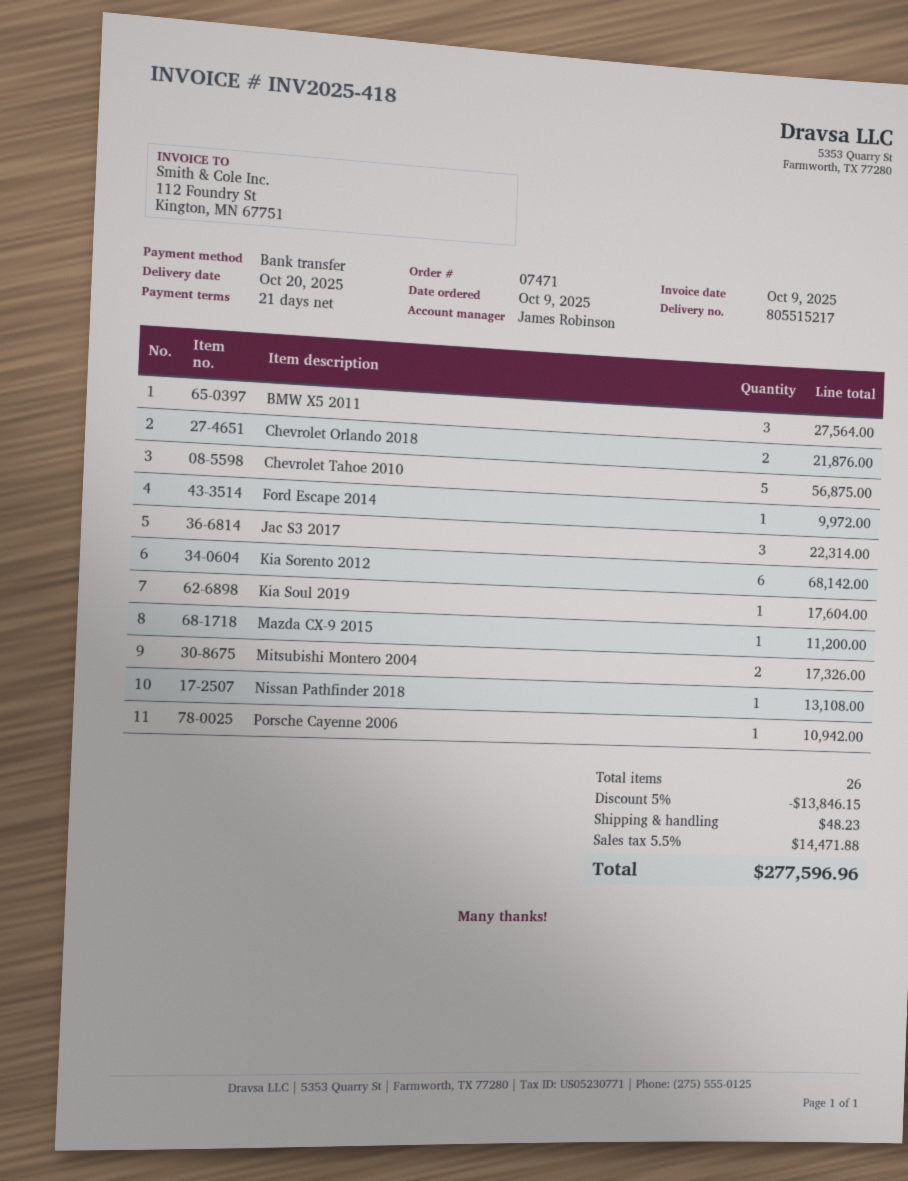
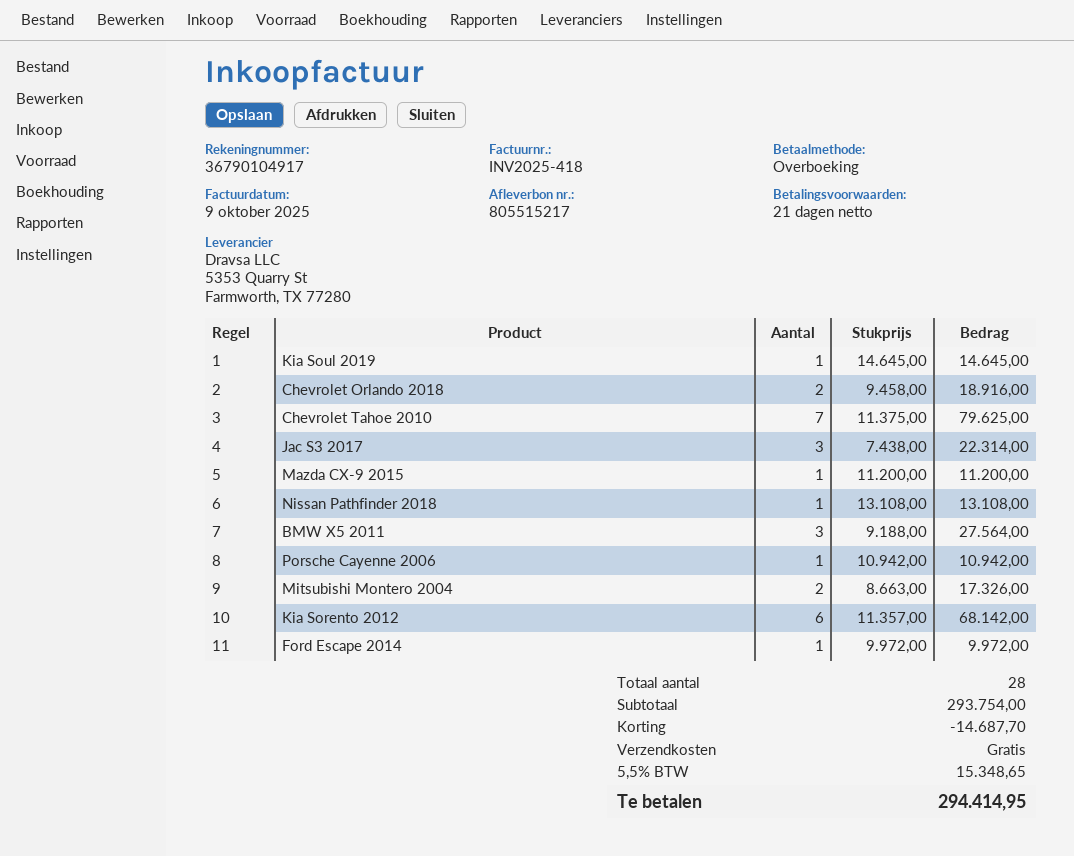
Chevrolet Orlando 2018: 2 for 21876.00 -> 2 for 18916.00
Chevrolet Tahoe 2010: 5 for 56875.00 -> 7 for 79625.00
Kia Soul 2019: 1 for 17604.00 -> 1 for 14645.00
total quantity: 26 -> 28
discount: 13846.15 -> 14687.70
shipping: 48.23 -> 0.00
tax: 5.5% = 14471.88 -> 5.5% = 15348.65
total: 277596.96 -> 294414.95

